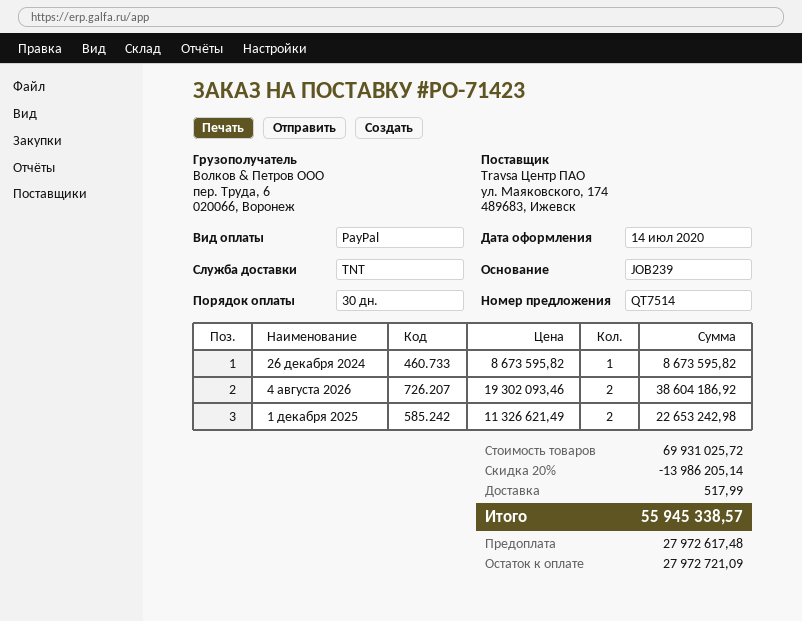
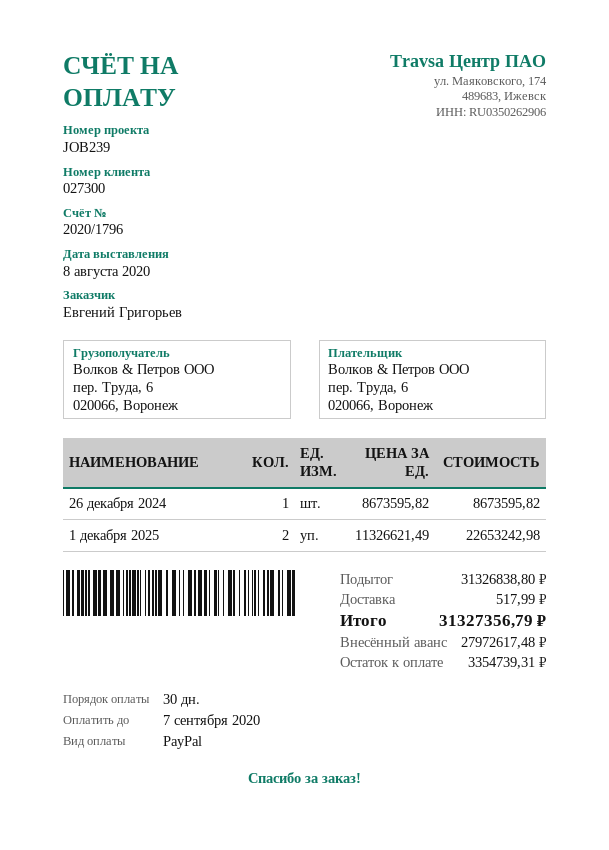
4 августа 2026: 2 x 19302093.46 = 38604186.92 -> none
subtotal: 69931025.72 -> 31326838.80
discount: 20% = 13986205.14 -> none
total: 55945338.57 -> 31327356.79
balance: 27972721.09 -> 3354739.31

